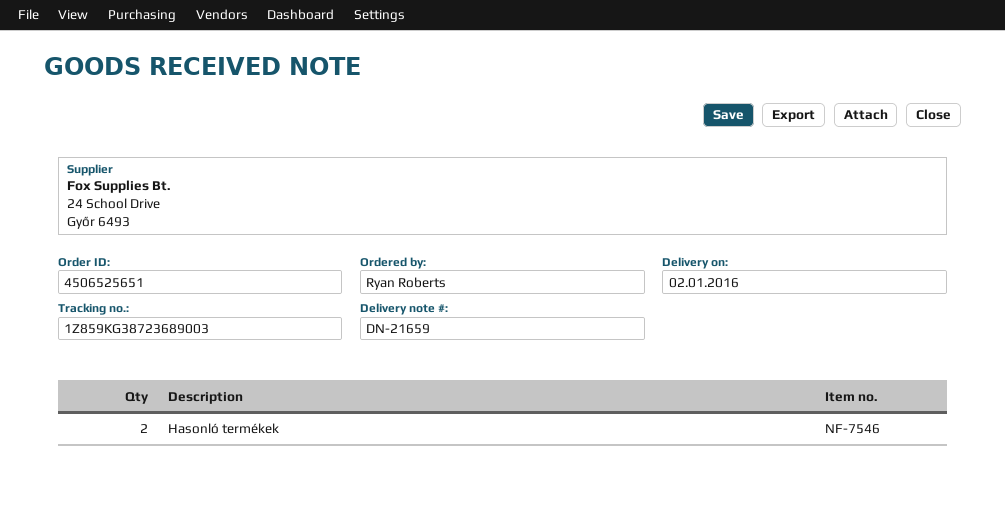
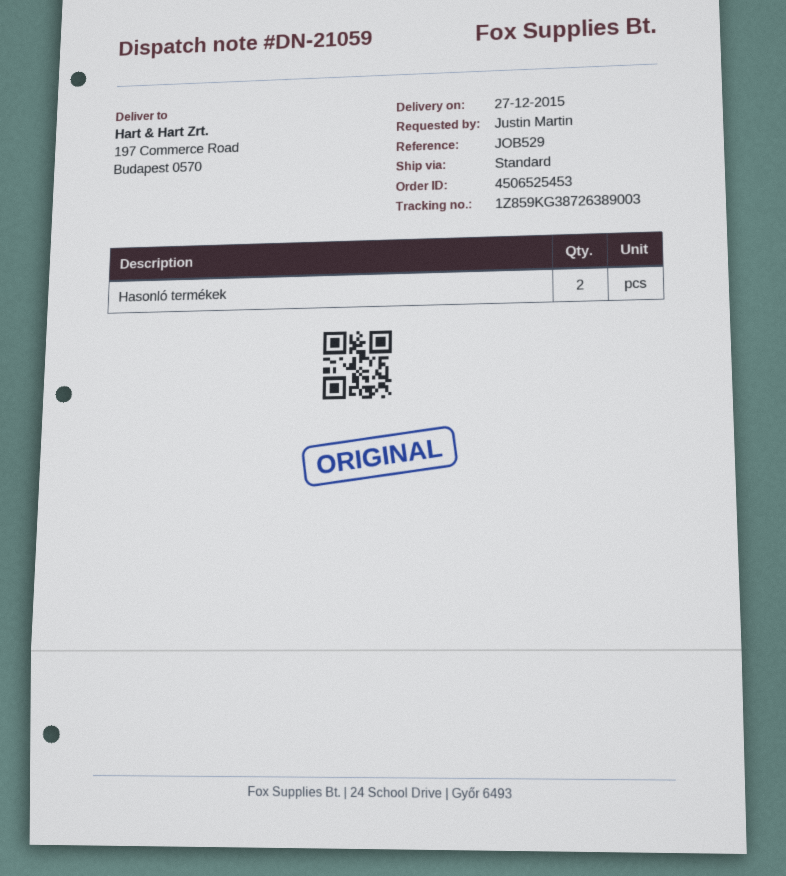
order number: 4506525651 -> 4506525453
delivery note number: DN-21659 -> DN-21059
delivery date: 2016-01-02 -> 2015-12-27
ordered by: Ryan Roberts -> Justin Martin
tracking number: 1Z859KG38723689003 -> 1Z859KG38726389003

